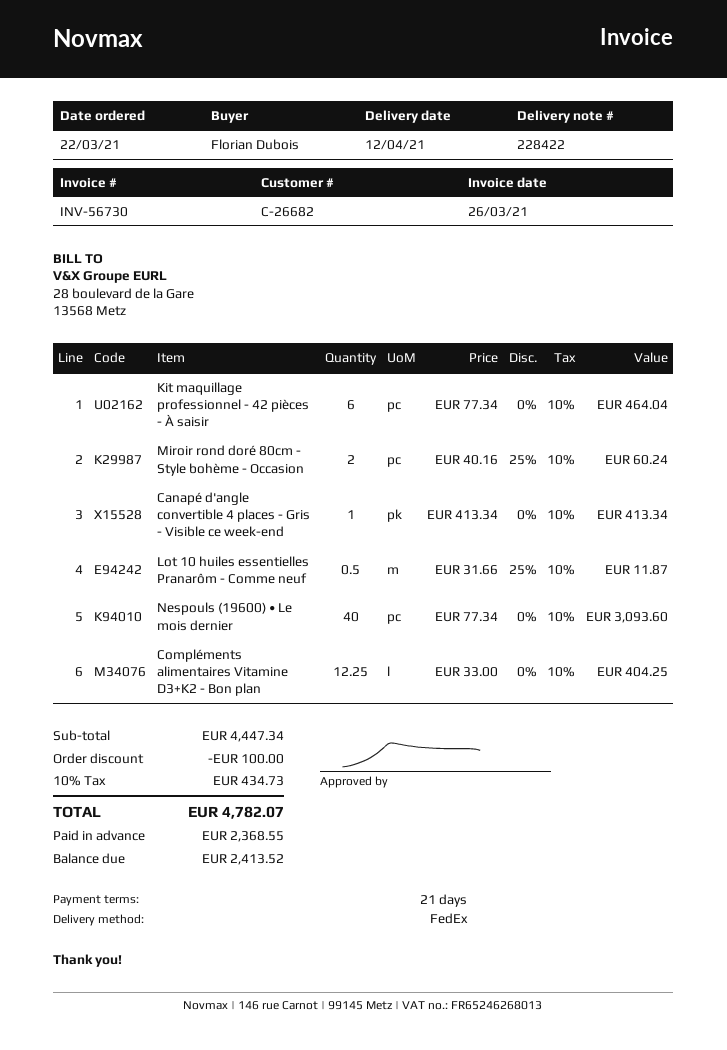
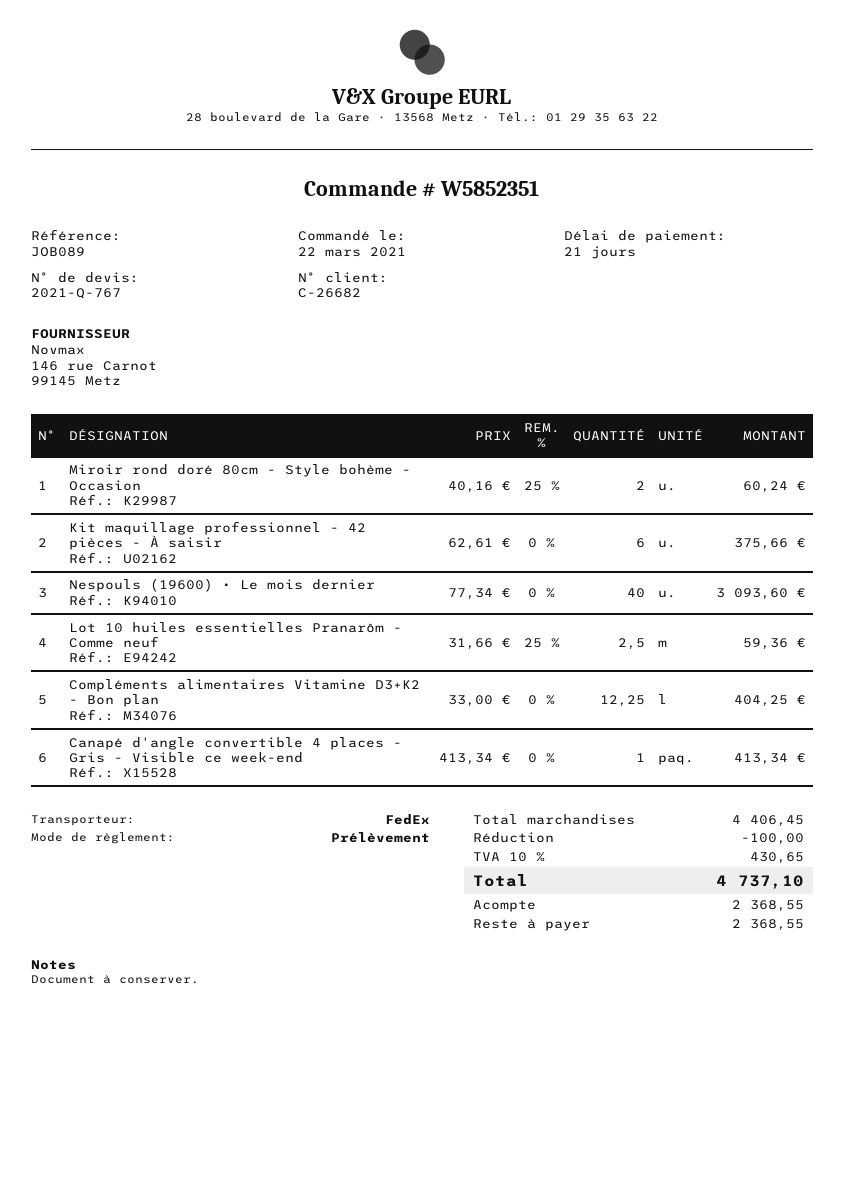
Kit maquillage professionnel - 42 pièces - À saisir: 6 x 77.34 = 464.04 -> 6 x 62.61 = 375.66
Lot 10 huiles essentielles Pranarôm - Comme neuf: 0.5 x 31.66 - 25% = 11.87 -> 2.5 x 31.66 - 25% = 59.36
subtotal: 4447.34 -> 4406.45
tax: 10% = 434.73 -> 10% = 430.65
total: 4782.07 -> 4737.10
balance: 2413.52 -> 2368.55

